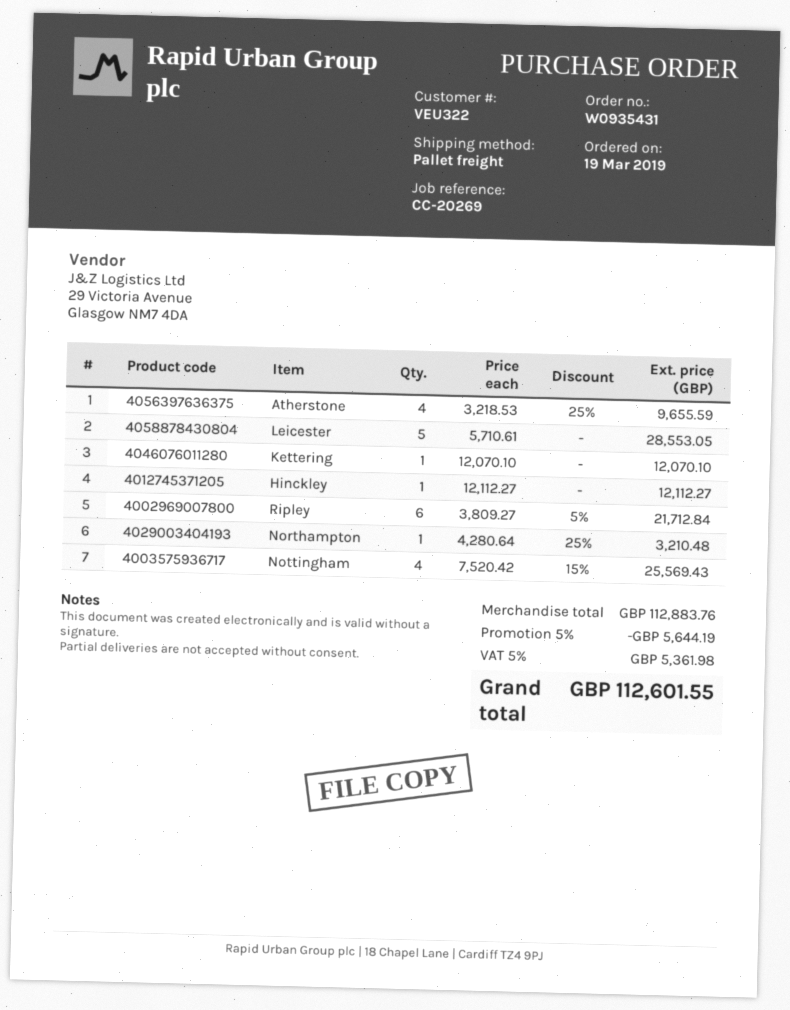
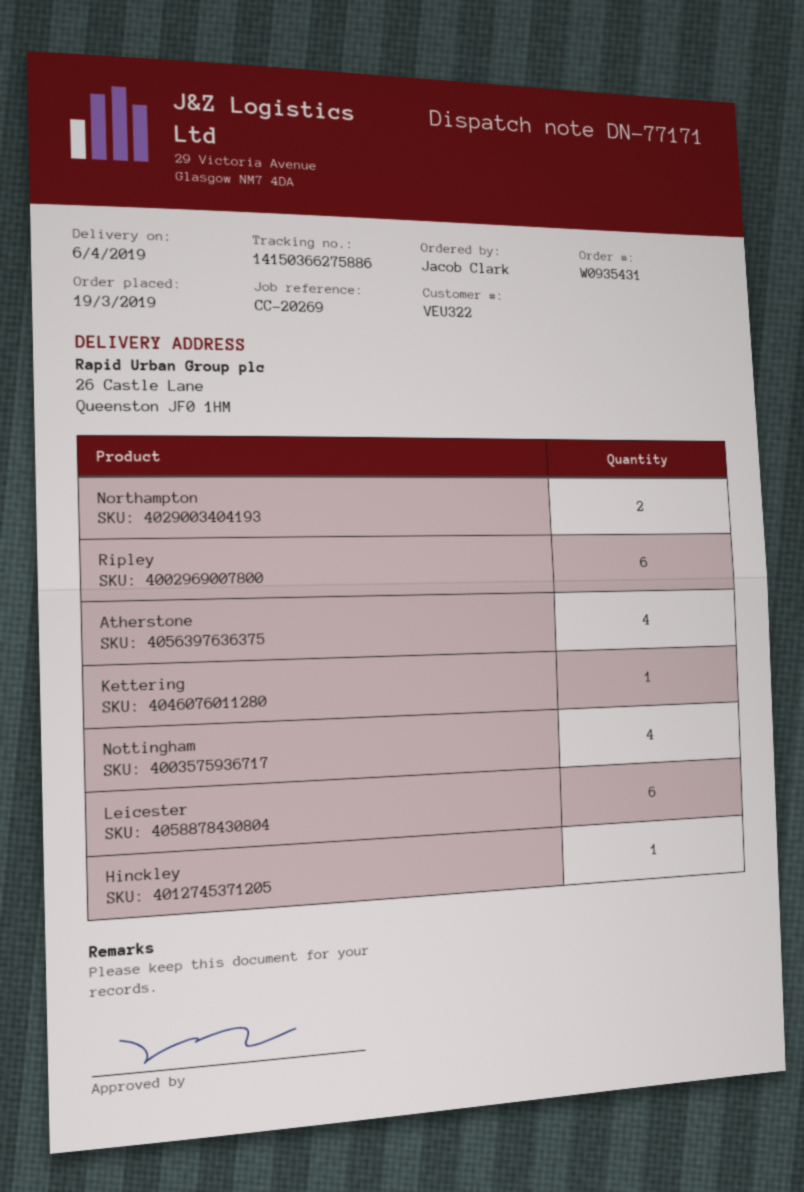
Leicester: 5 -> 6
Northampton: 1 -> 2

